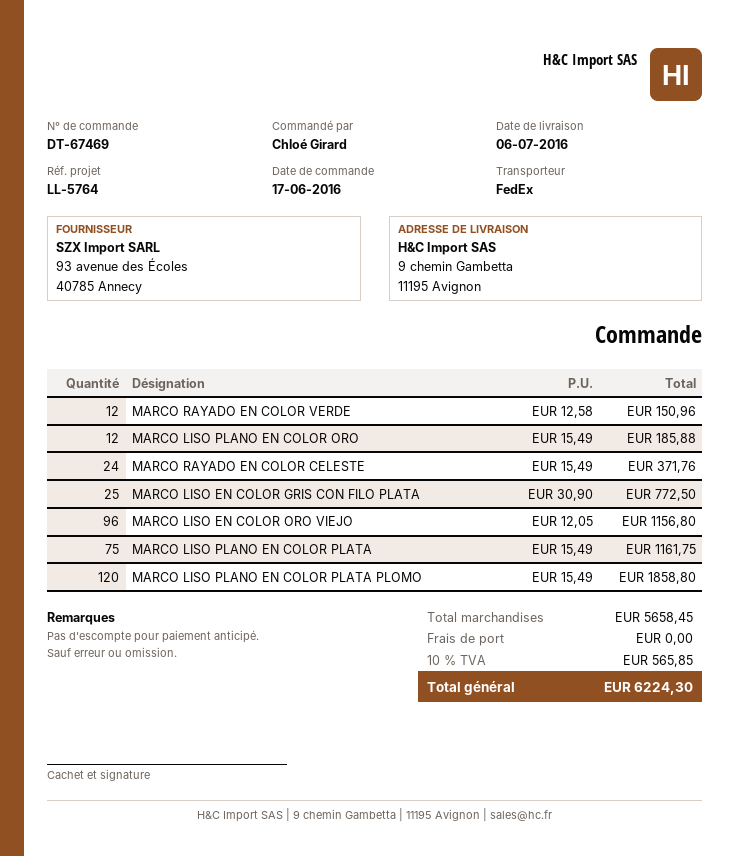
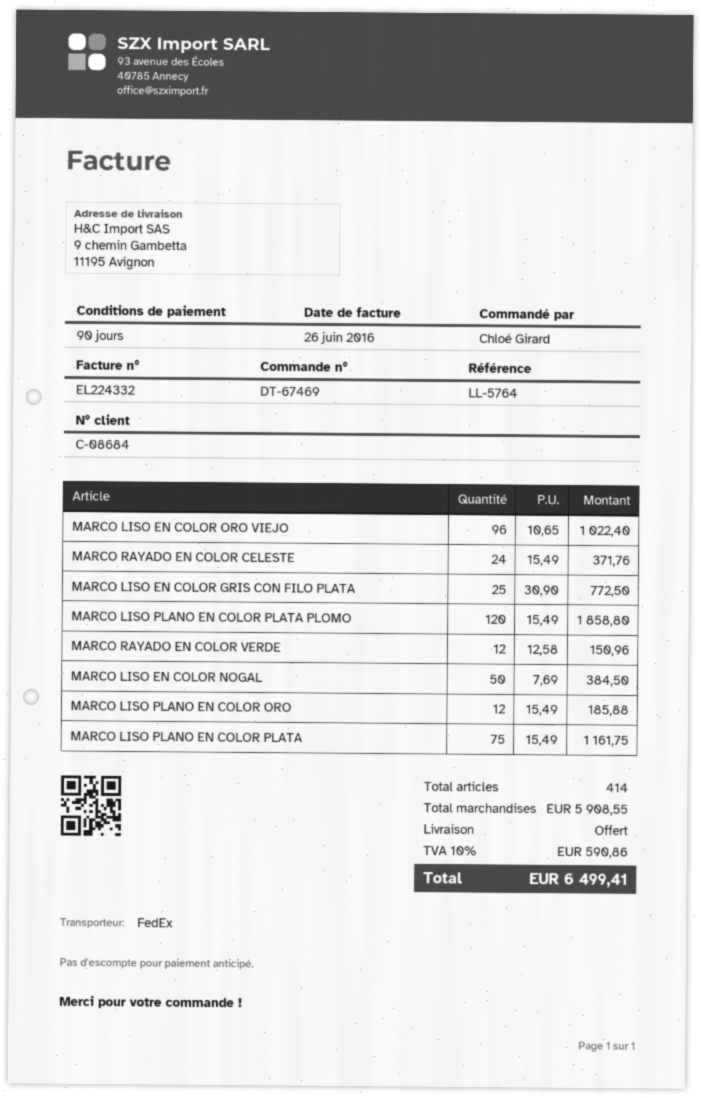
MARCO LISO EN COLOR ORO VIEJO: 96 x 12.05 = 1156.80 -> 96 x 10.65 = 1022.40
MARCO LISO EN COLOR NOGAL: none -> 50 x 7.69 = 384.50
subtotal: 5658.45 -> 5908.55
tax: 10% = 565.85 -> 10% = 590.86
total: 6224.30 -> 6499.41

